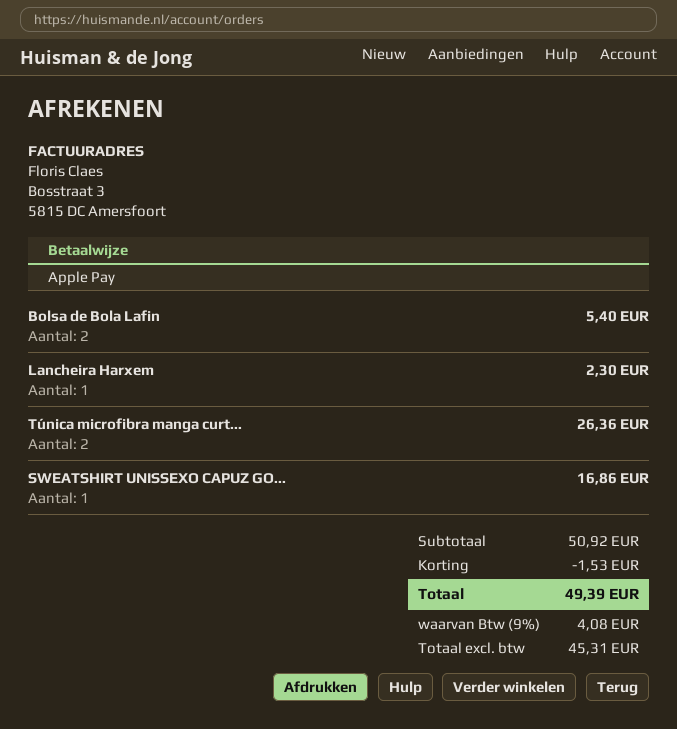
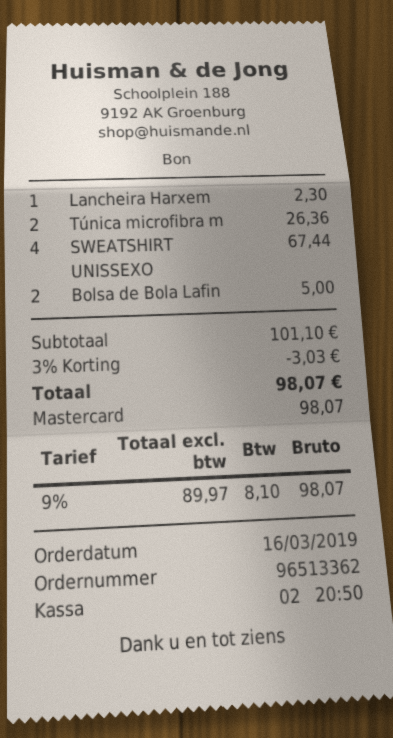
payment method: Apple Pay -> Mastercard
Bolsa de Bola Lafin: 2 for 5.40 -> 2 for 5.00
SWEATSHIRT UNISSEXO CAPUZ GO...: 1 for 16.86 -> 4 for 67.44
subtotal: 50.92 -> 101.10
discount: 1.53 -> 3.03
net: 45.31 -> 89.97
tax: 9% = 4.08 -> 9% = 8.10
total: 49.39 -> 98.07

